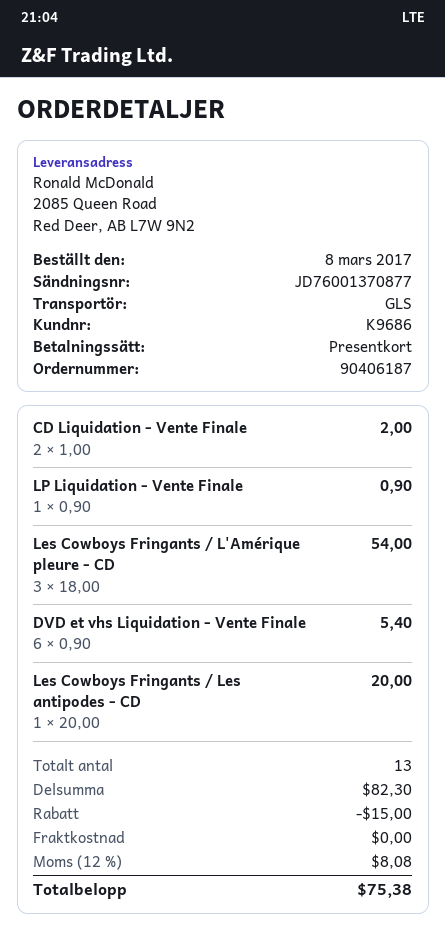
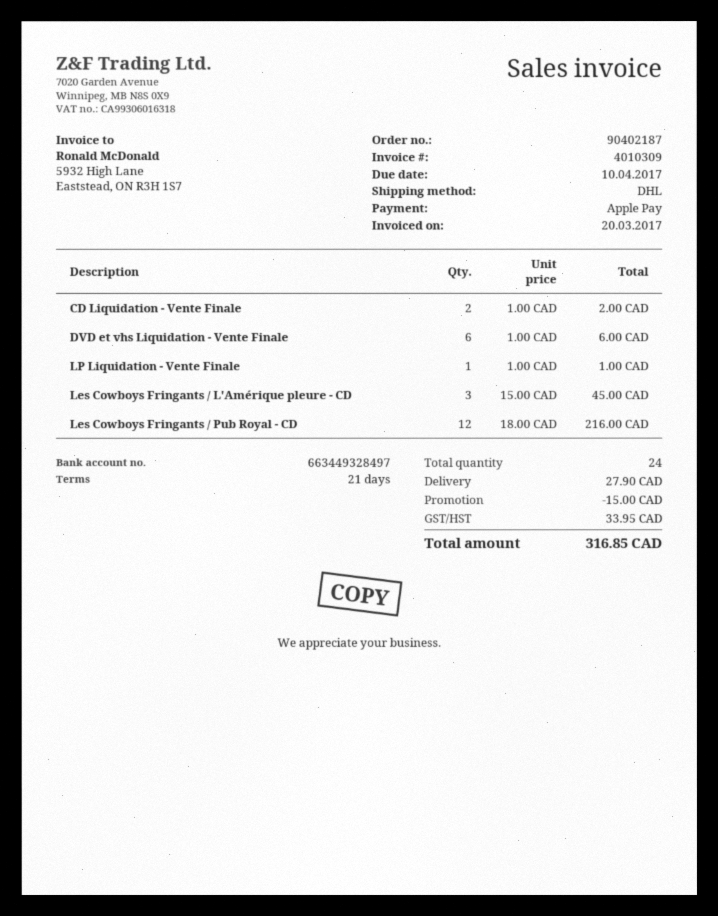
order number: 90406187 -> 90402187
payment method: gift card -> Apple Pay
shipping method: GLS -> DHL
LP Liquidation - Vente Finale: 1 x 0.90 = 0.90 -> 1 x 1.00 = 1.00
Les Cowboys Fringants / L'Amérique pleure - CD: 3 x 18.00 = 54.00 -> 3 x 15.00 = 45.00
DVD et vhs Liquidation - Vente Finale: 6 x 0.90 = 5.40 -> 6 x 1.00 = 6.00
Les Cowboys Fringants / Les antipodes - CD: 1 x 20.00 = 20.00 -> none
Les Cowboys Fringants / Pub Royal - CD: none -> 12 x 18.00 = 216.00
total quantity: 13 -> 24
shipping: 0.00 -> 27.90
tax: 8.08 -> 33.95
total: 75.38 -> 316.85

